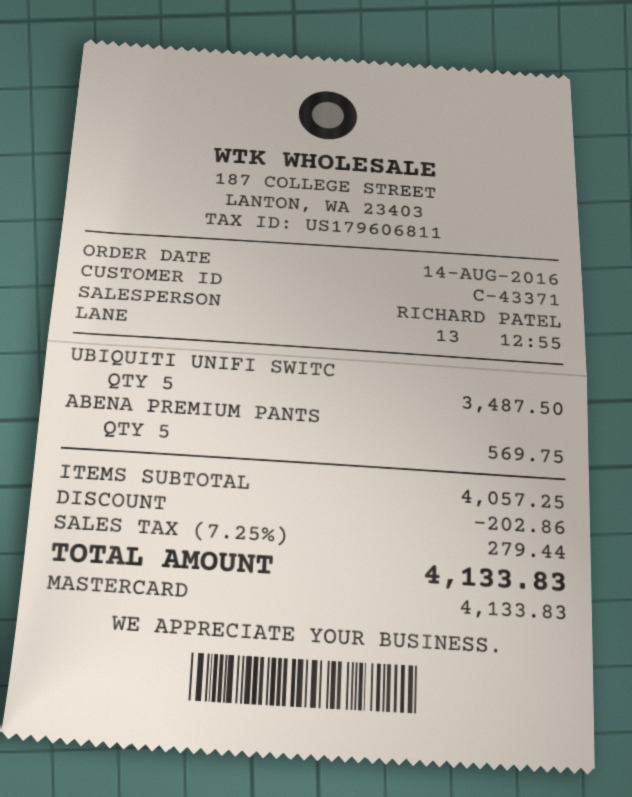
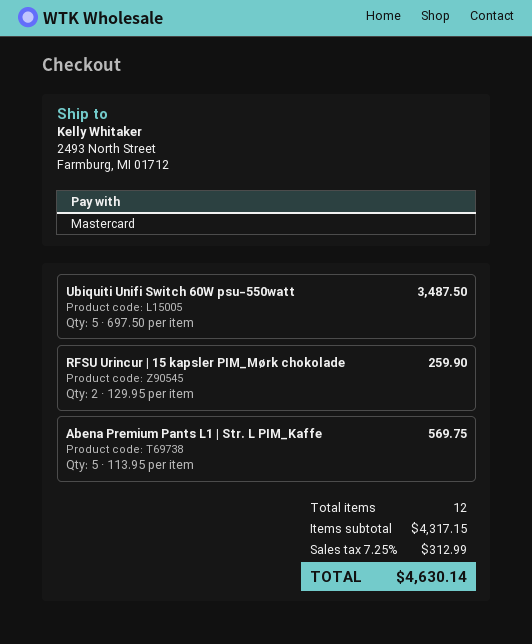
RFSU Urincur | 15 kapsler PIM_Mørk chokolade: none -> 2 for 259.90
subtotal: 4057.25 -> 4317.15
discount: 202.86 -> none
tax: 7.25% = 279.44 -> 7.25% = 312.99
total: 4133.83 -> 4630.14

